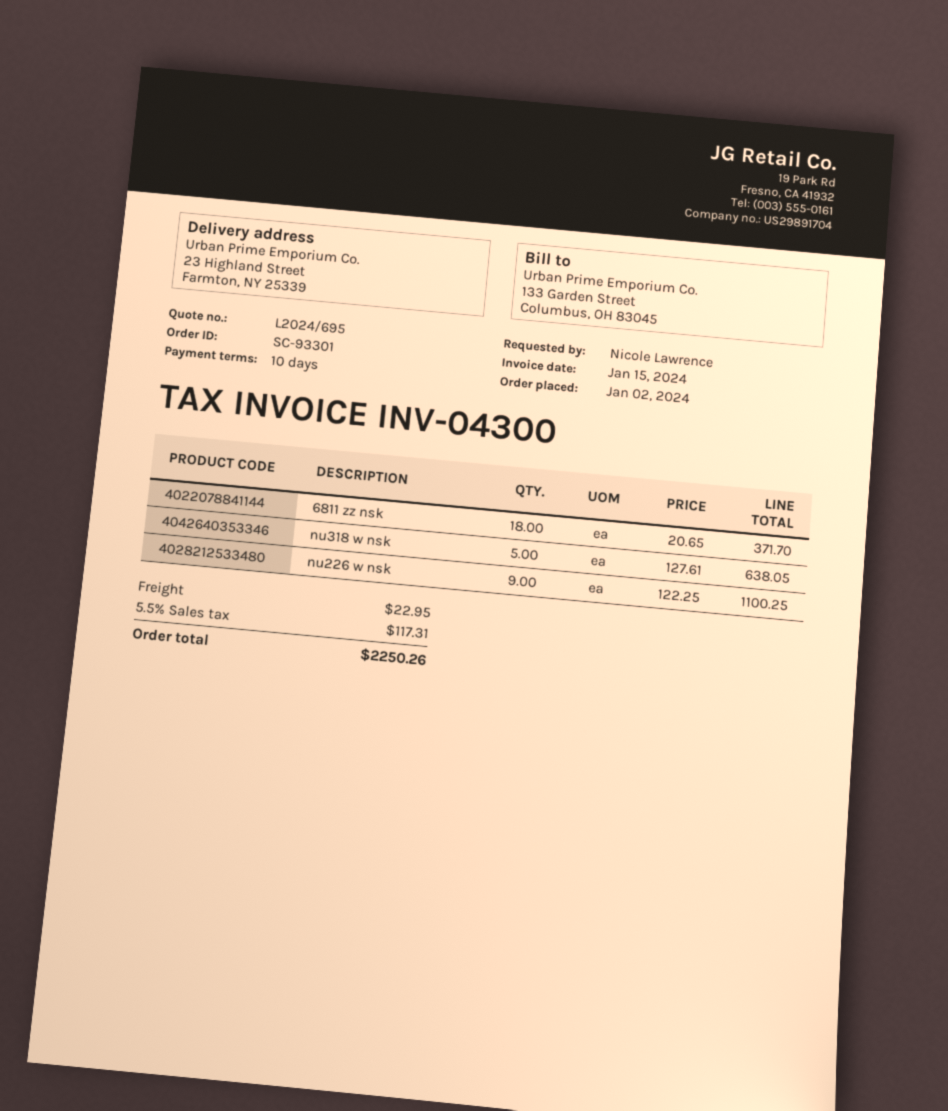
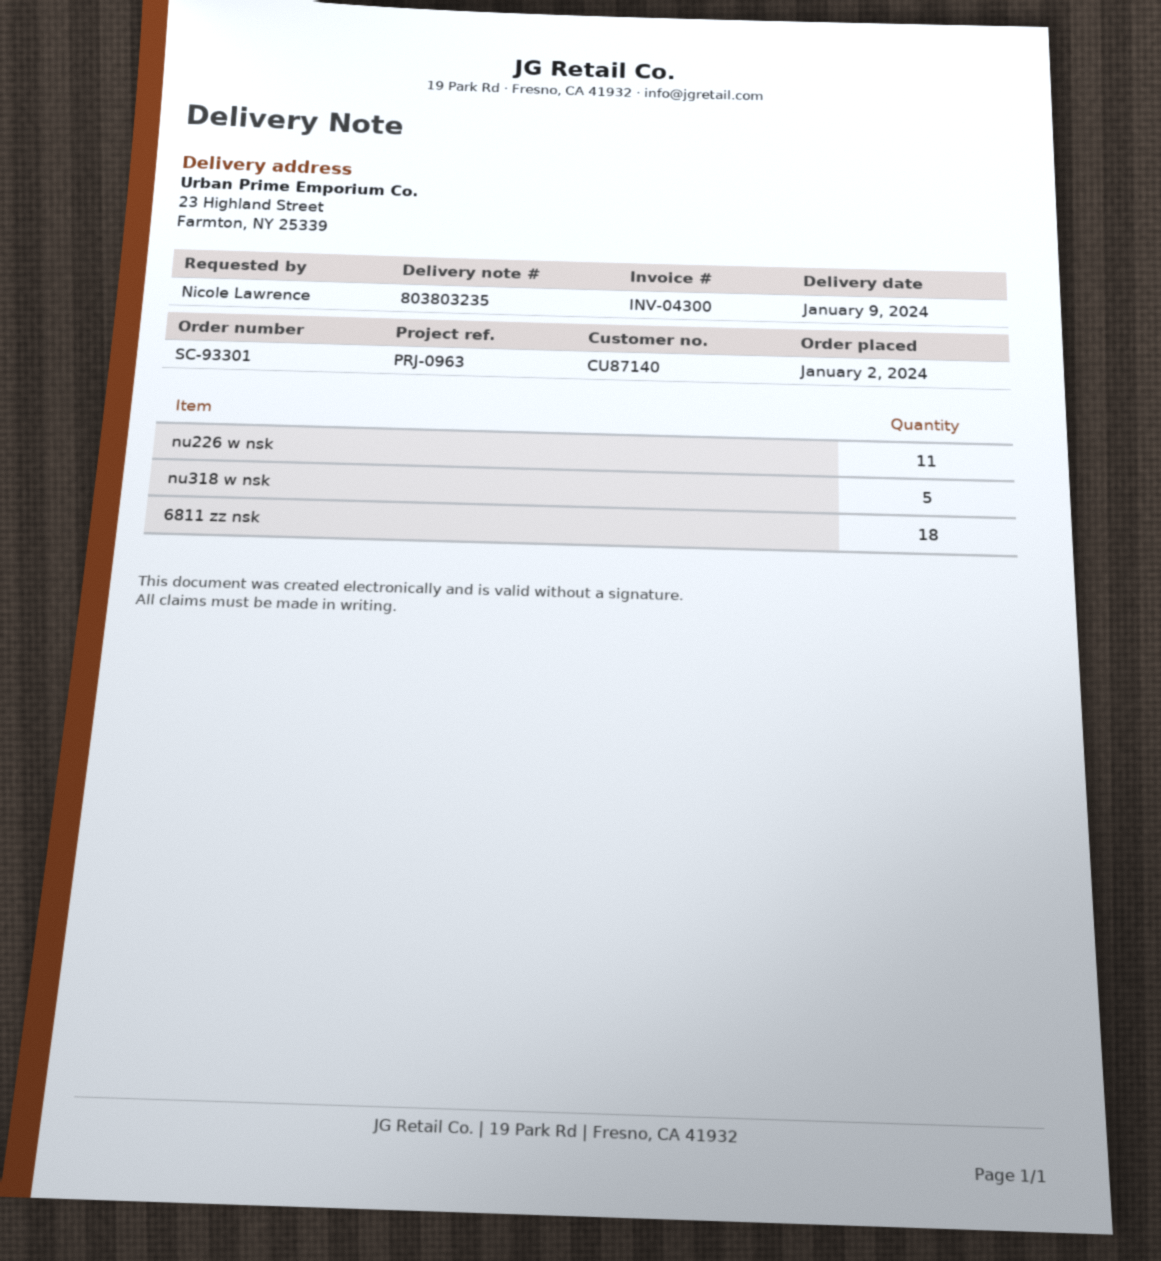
nu226 w nsk: 9 -> 11

